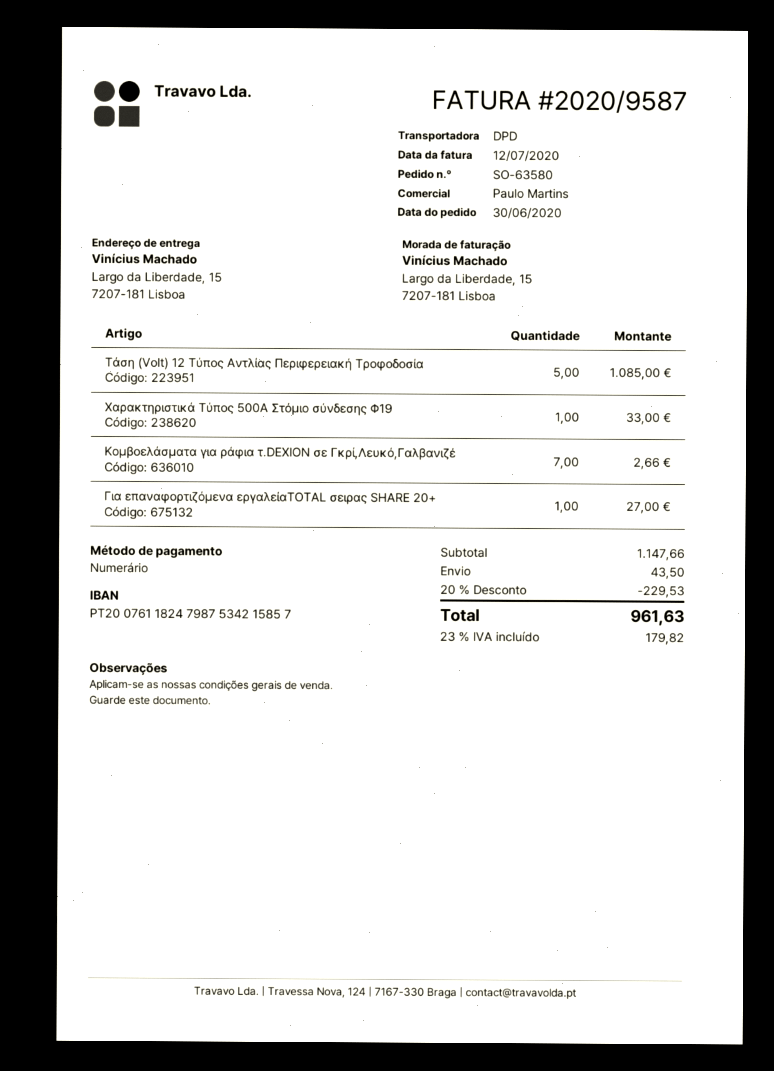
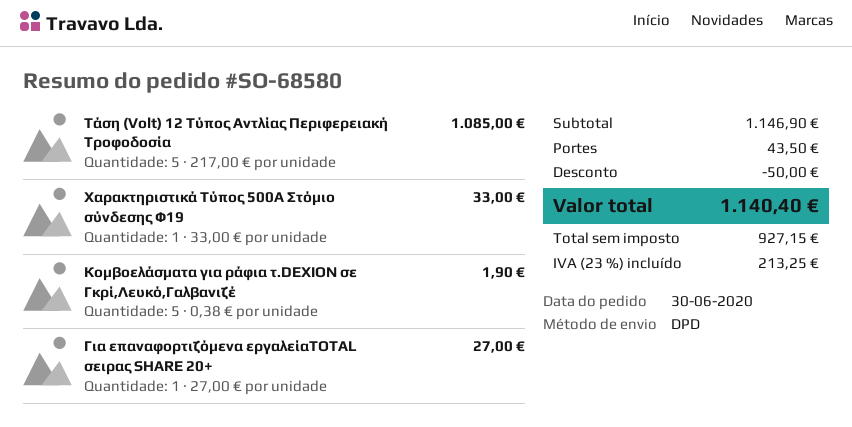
order number: SO-63580 -> SO-68580
Κομβοελάσματα για ράφια τ.DEXION σε Γκρί,Λευκό,Γαλβανιζέ: 7 for 2.66 -> 5 for 1.90
subtotal: 1147.66 -> 1146.90
discount: 229.53 -> 50.00
tax: 23% = 179.82 -> 23% = 213.25
total: 961.63 -> 1140.40

